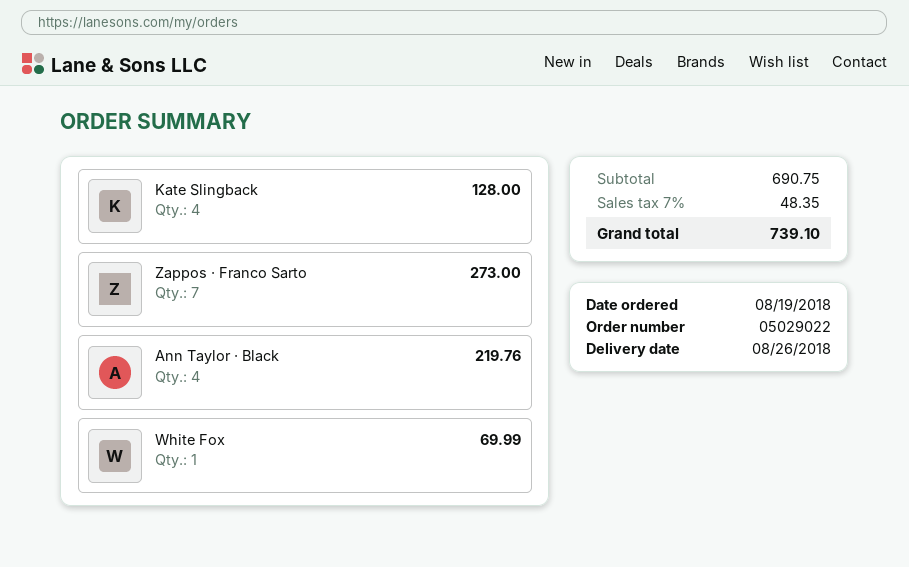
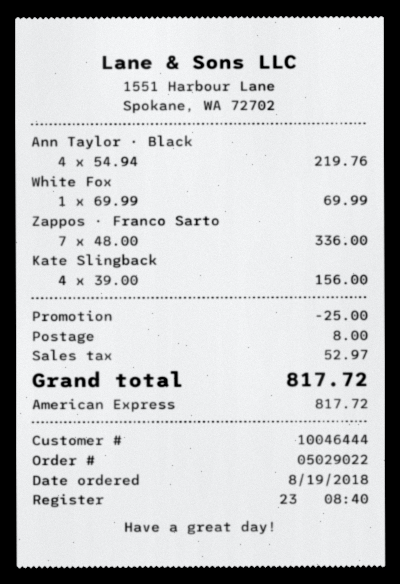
Kate Slingback: 4 for 128.00 -> 4 for 156.00
Zappos · Franco Sarto: 7 for 273.00 -> 7 for 336.00
discount: none -> 25.00
shipping: none -> 8.00
tax: 48.35 -> 52.97
total: 739.10 -> 817.72

